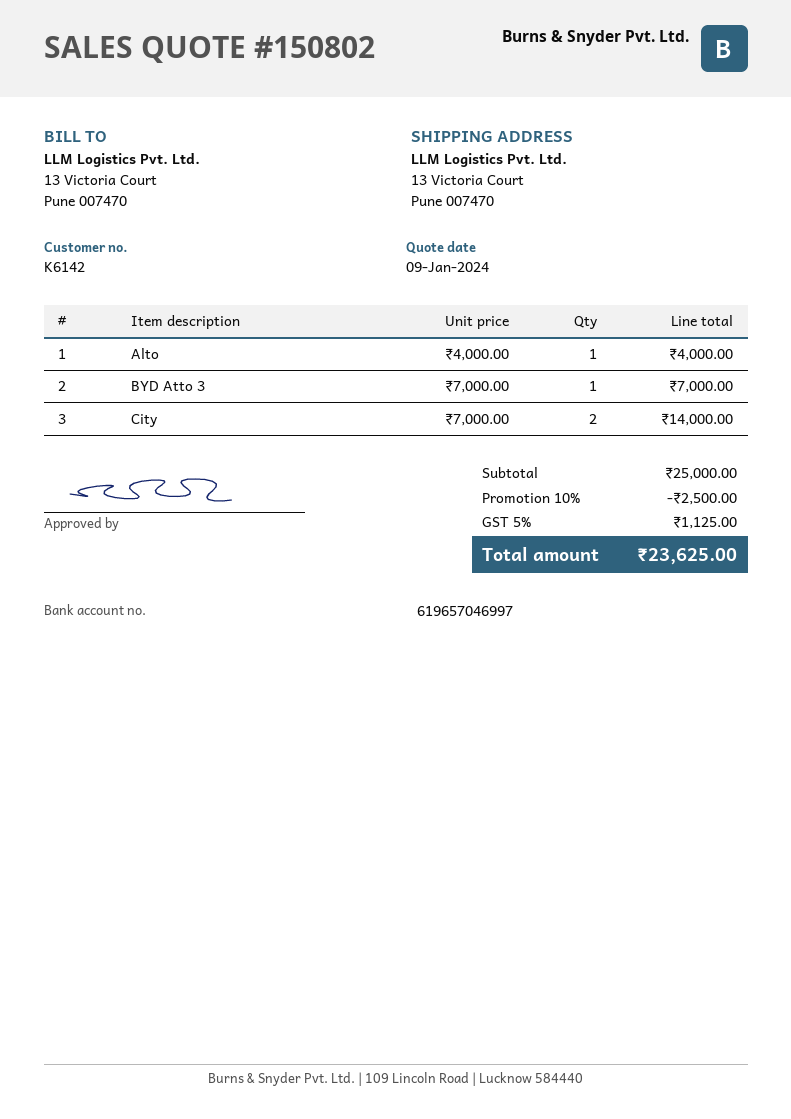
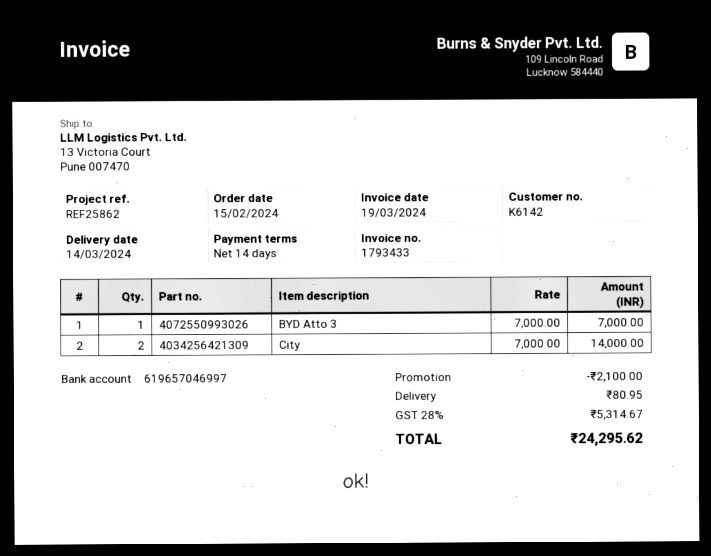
Alto: 1 x 4000.00 = 4000.00 -> none
discount: 2500.00 -> 2100.00
shipping: none -> 80.95
tax: 5% = 1125.00 -> 28% = 5314.67
total: 23625.00 -> 24295.62

